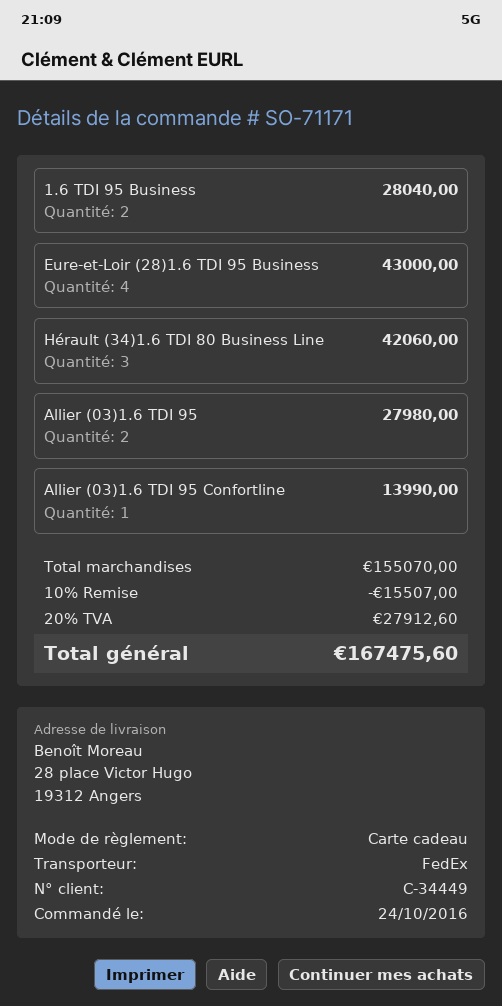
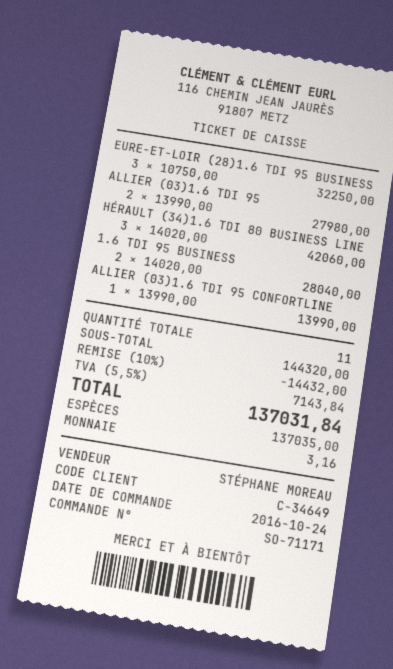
customer number: C-34449 -> C-34649
payment method: gift card -> cash
Eure-et-Loir (28)1.6 TDI 95 Business: 4 for 43000.00 -> 3 for 32250.00
subtotal: 155070.00 -> 144320.00
discount: 10% = 15507.00 -> 10% = 14432.00
tax: 20% = 27912.60 -> 5.5% = 7143.84
total: 167475.60 -> 137031.84

